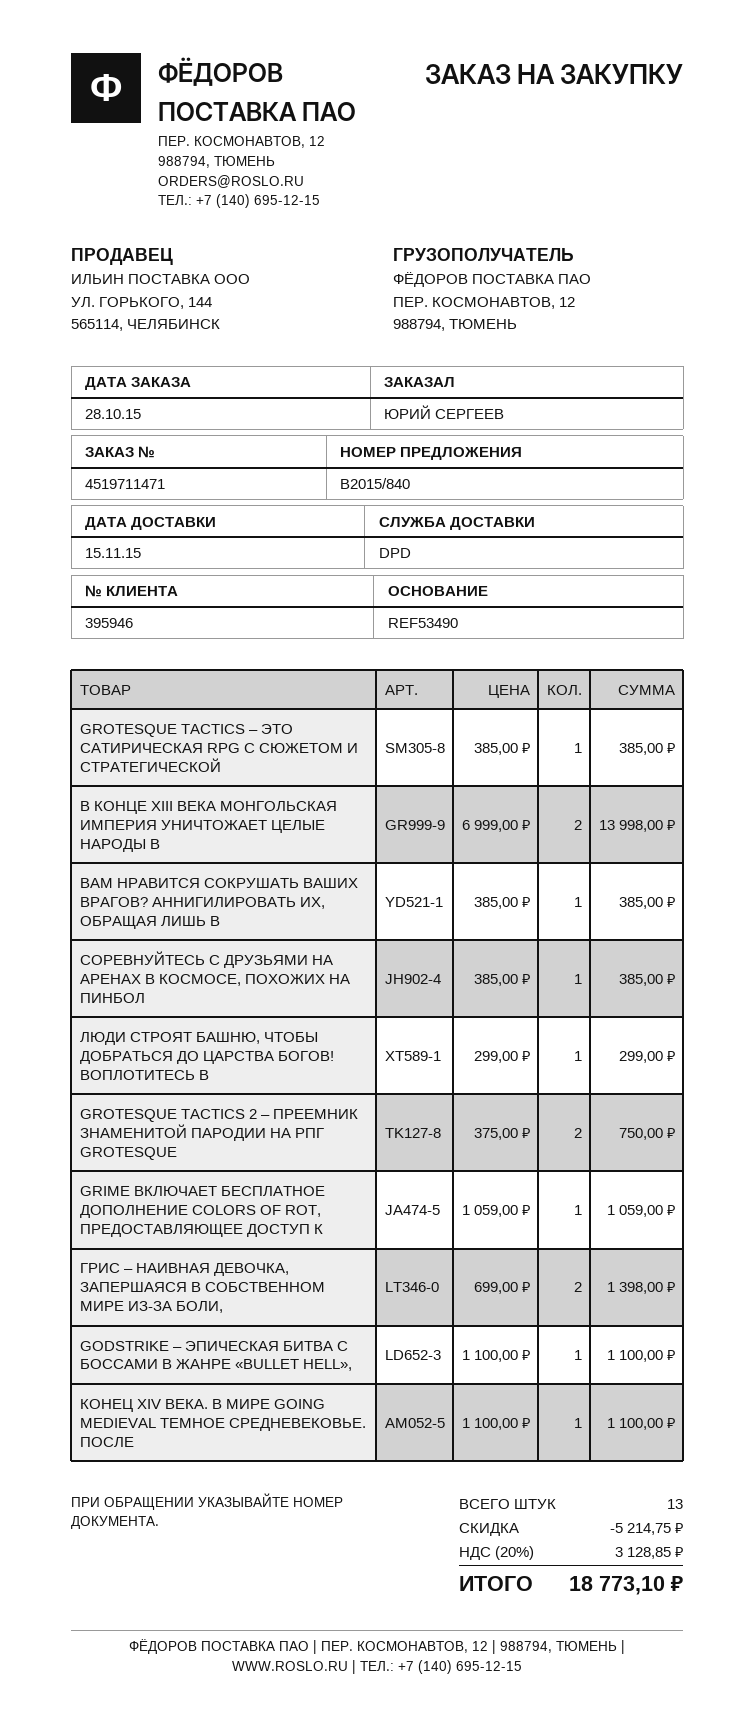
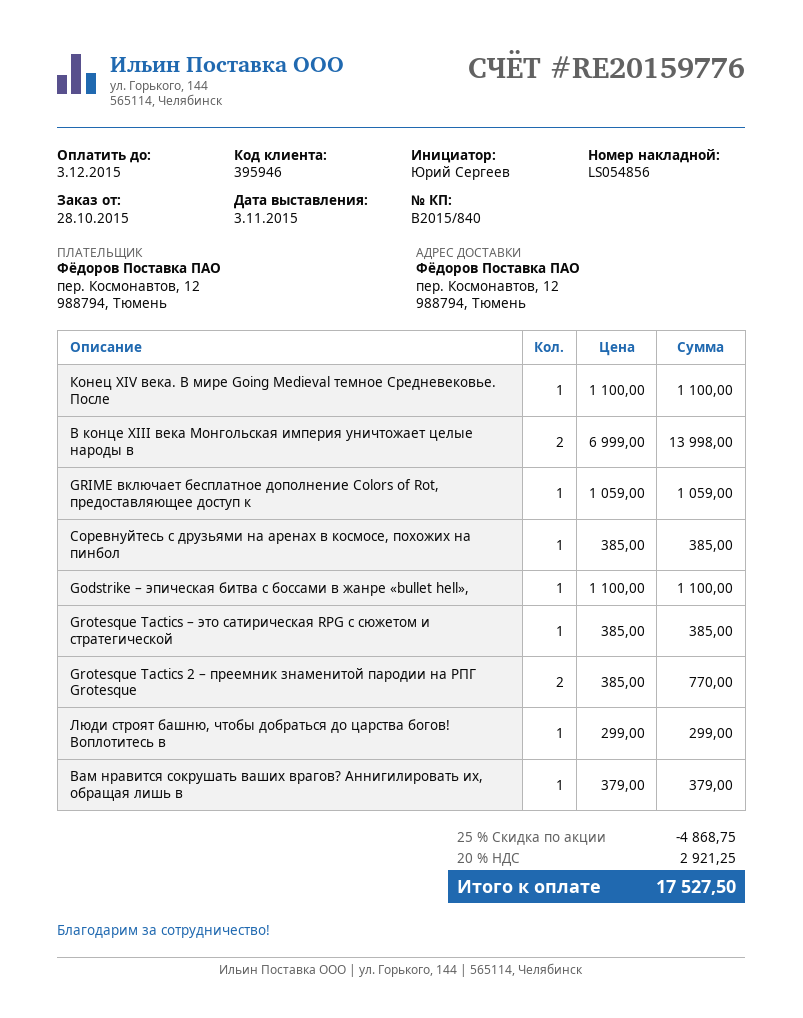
ВАМ НРАВИТСЯ СОКРУШАТЬ ВАШИХ ВРАГОВ? АННИГИЛИРОВАТЬ ИХ, ОБРАЩАЯ ЛИШЬ В: 1 x 385.00 = 385.00 -> 1 x 379.00 = 379.00
GROTESQUE TACTICS 2 – ПРЕЕМНИК ЗНАМЕНИТОЙ ПАРОДИИ НА РПГ GROTESQUE: 2 x 375.00 = 750.00 -> 2 x 385.00 = 770.00
ГРИС – НАИВНАЯ ДЕВОЧКА, ЗАПЕРШАЯСЯ В СОБСТВЕННОМ МИРЕ ИЗ-ЗА БОЛИ,: 2 x 699.00 = 1398.00 -> none
discount: 5214.75 -> 4868.75
tax: 20% = 3128.85 -> 20% = 2921.25
total: 18773.10 -> 17527.50

